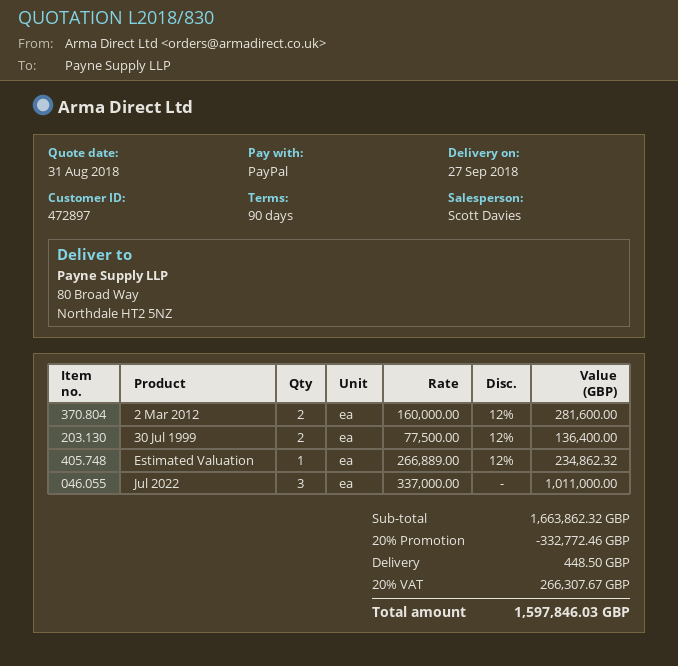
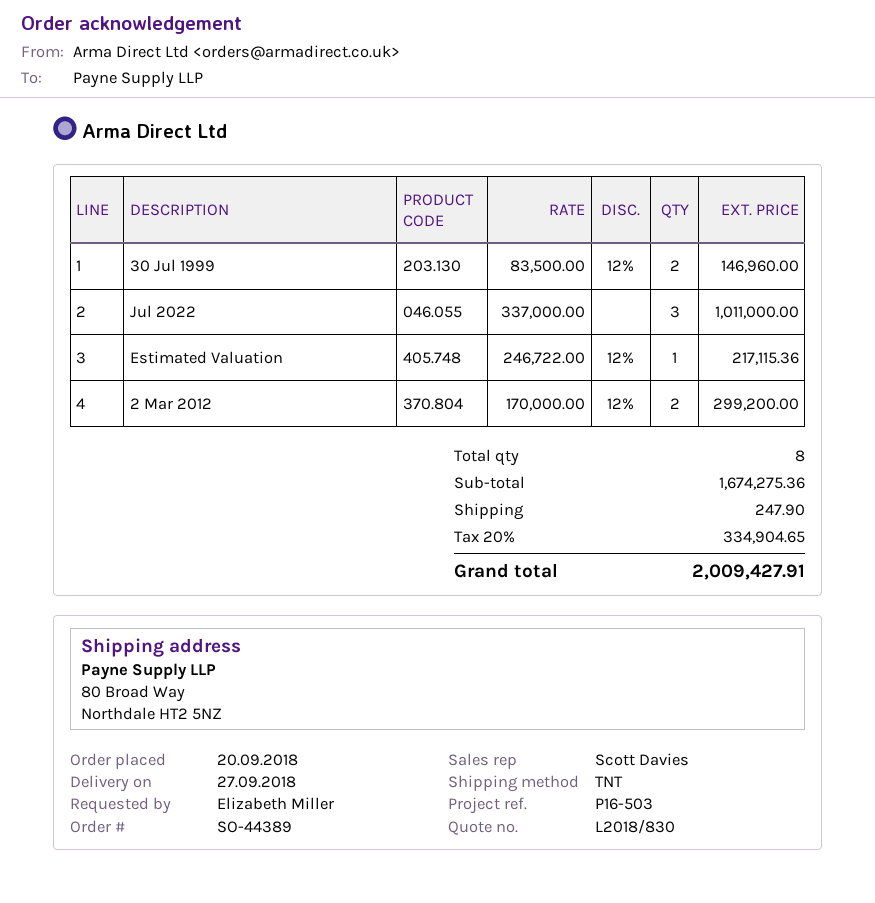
2 Mar 2012: 2 x 160000.00 - 12% = 281600.00 -> 2 x 170000.00 - 12% = 299200.00
30 Jul 1999: 2 x 77500.00 - 12% = 136400.00 -> 2 x 83500.00 - 12% = 146960.00
Estimated Valuation: 1 x 266889.00 - 12% = 234862.32 -> 1 x 246722.00 - 12% = 217115.36
subtotal: 1663862.32 -> 1674275.36
discount: 20% = 332772.46 -> none
shipping: 448.50 -> 247.90
tax: 20% = 266307.67 -> 20% = 334904.65
total: 1597846.03 -> 2009427.91

